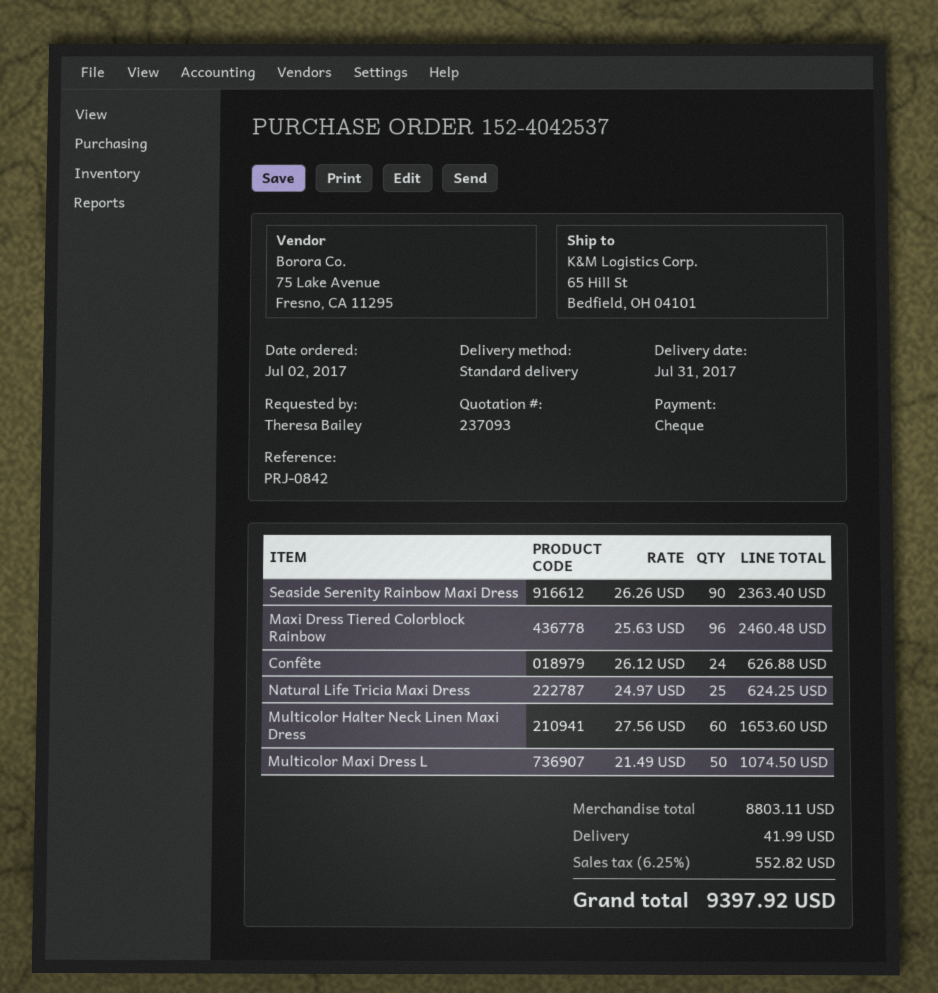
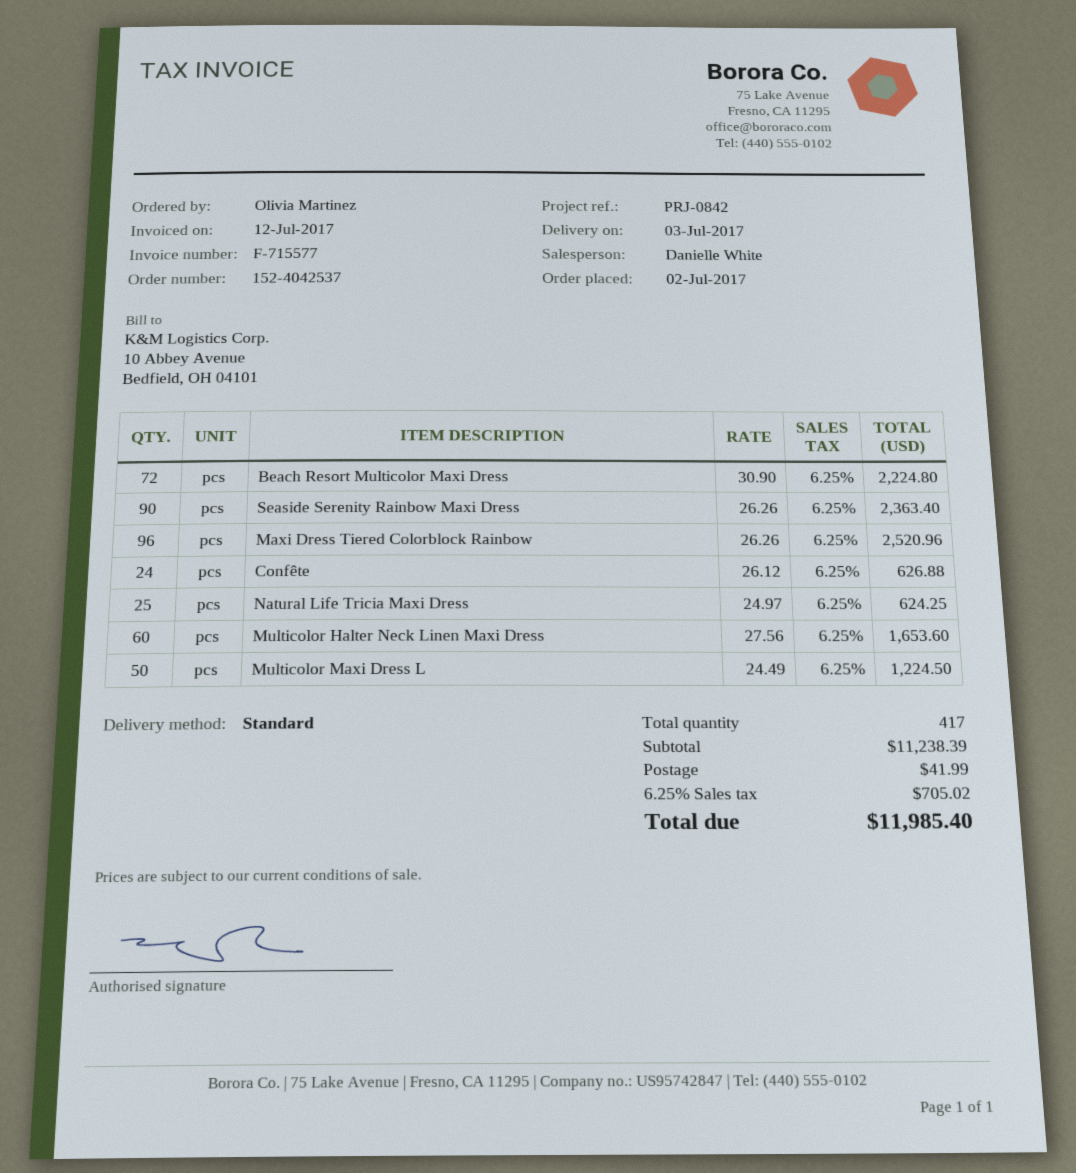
delivery date: 2017-07-31 -> 2017-07-03
ordered by: Theresa Bailey -> Olivia Martinez
Maxi Dress Tiered Colorblock Rainbow: 96 x 25.63 = 2460.48 -> 96 x 26.26 = 2520.96
Multicolor Maxi Dress L: 50 x 21.49 = 1074.50 -> 50 x 24.49 = 1224.50
Beach Resort Multicolor Maxi Dress: none -> 72 x 30.90 = 2224.80
subtotal: 8803.11 -> 11238.39
tax: 6.25% = 552.82 -> 6.25% = 705.02
total: 9397.92 -> 11985.40

